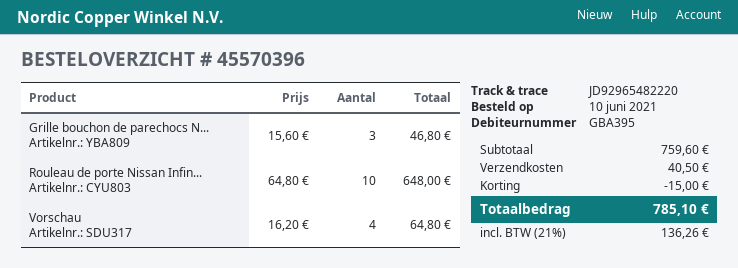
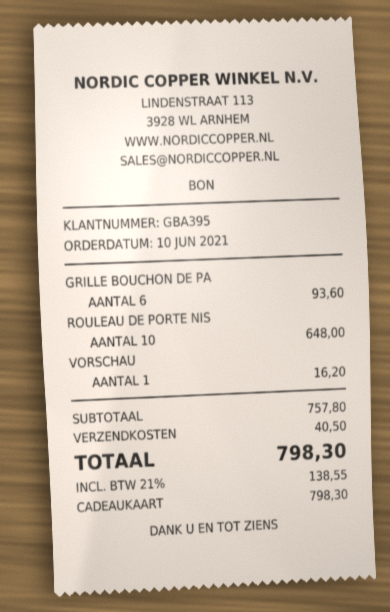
Grille bouchon de parechocs N...: 3 for 46.80 -> 6 for 93.60
Vorschau: 4 for 64.80 -> 1 for 16.20
subtotal: 759.60 -> 757.80
discount: 15.00 -> none
tax: 21% = 136.26 -> 21% = 138.55
total: 785.10 -> 798.30

